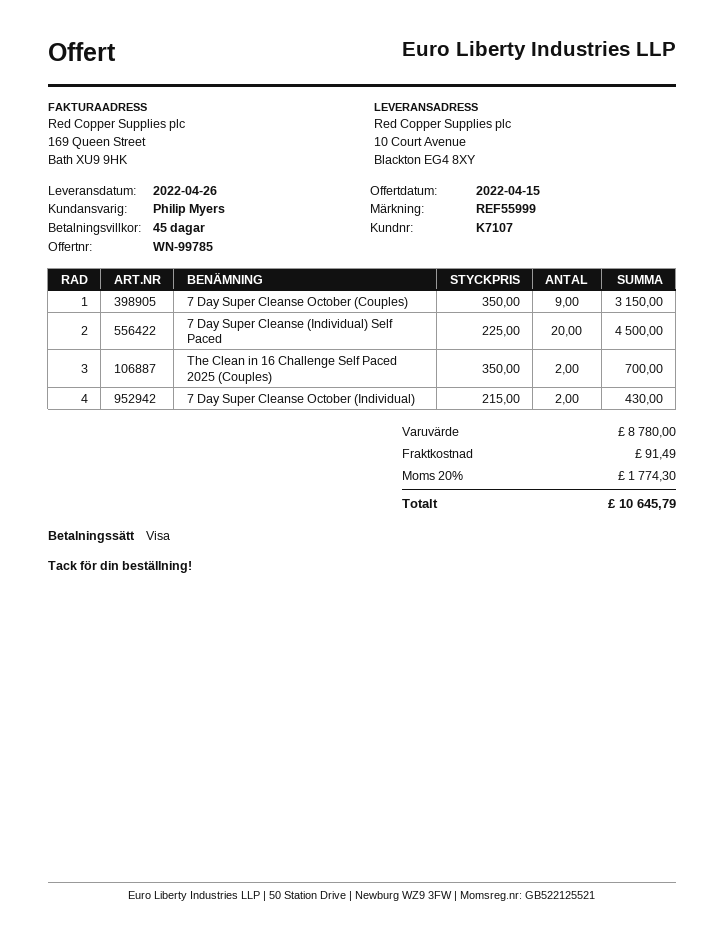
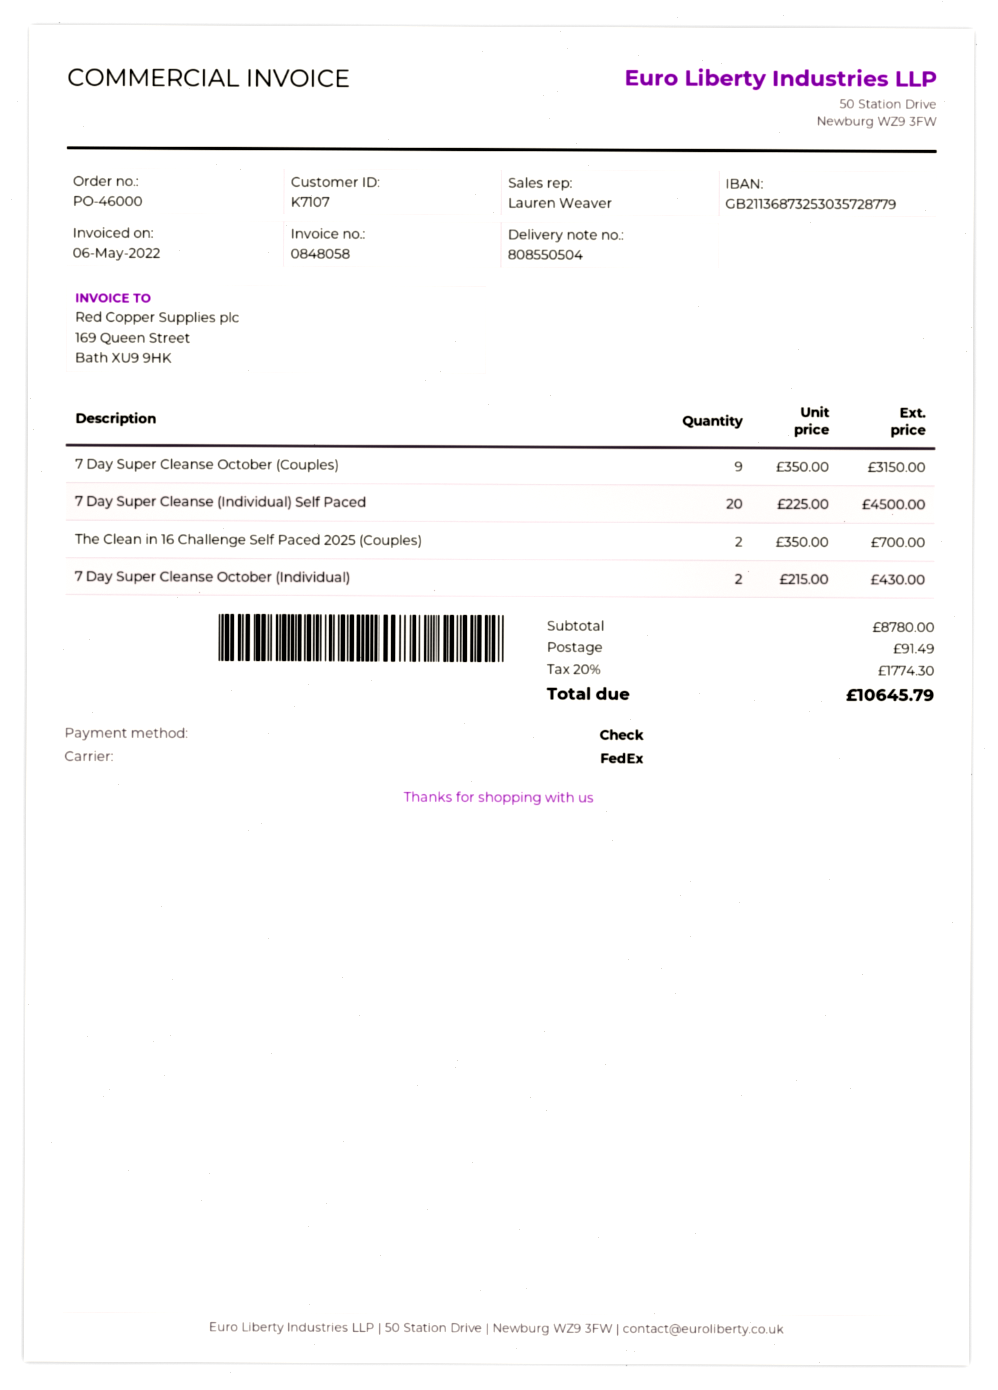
sales rep: Philip Myers -> Lauren Weaver
payment method: Visa -> cheque

